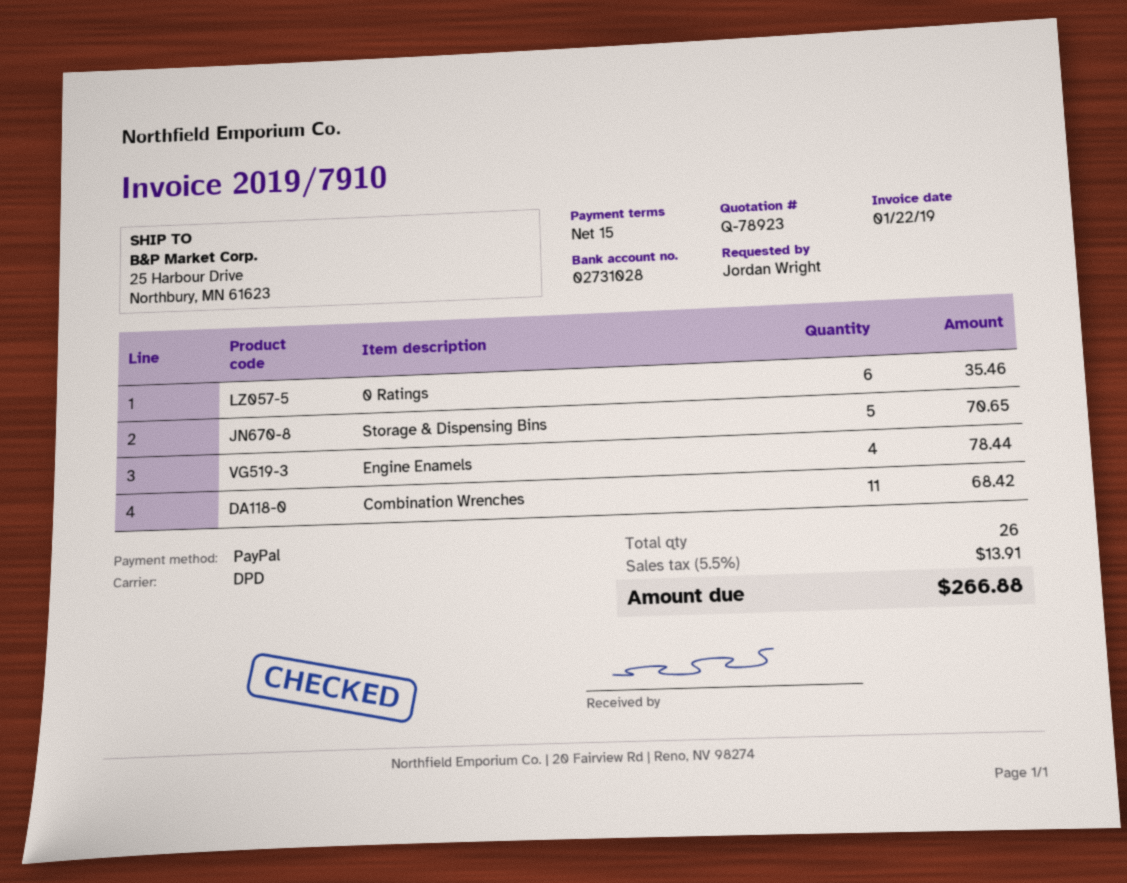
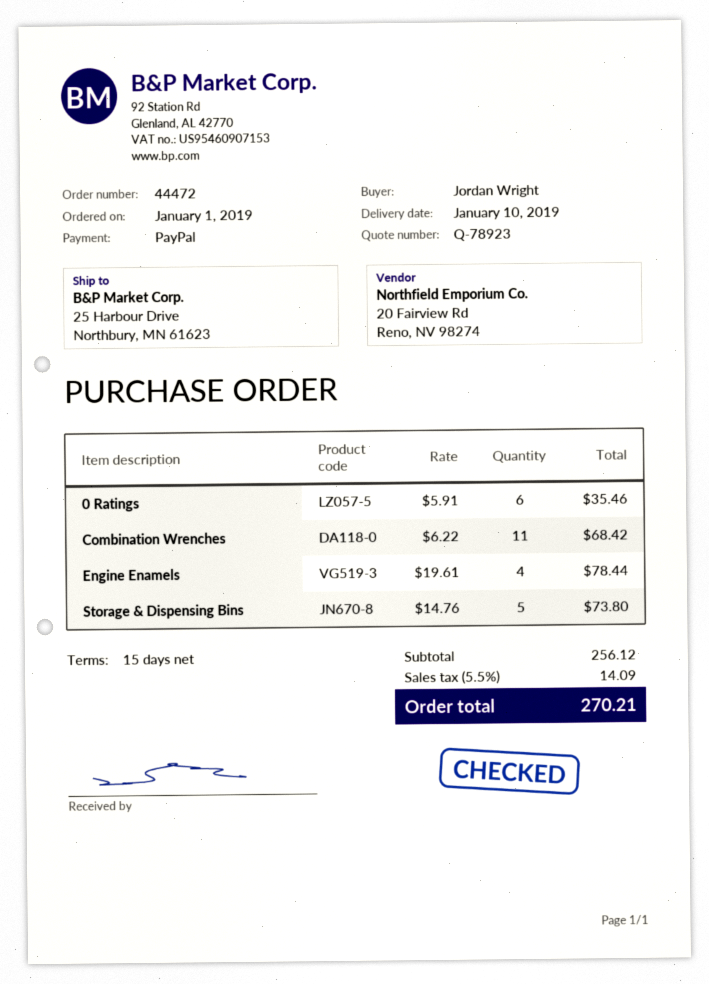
Storage & Dispensing Bins: 5 for 70.65 -> 5 for 73.80
tax: 5.5% = 13.91 -> 5.5% = 14.09
total: 266.88 -> 270.21

